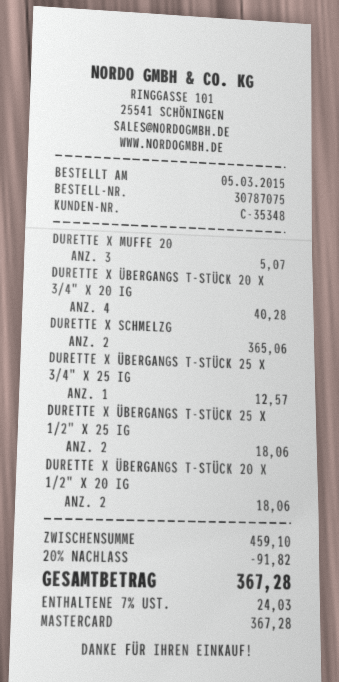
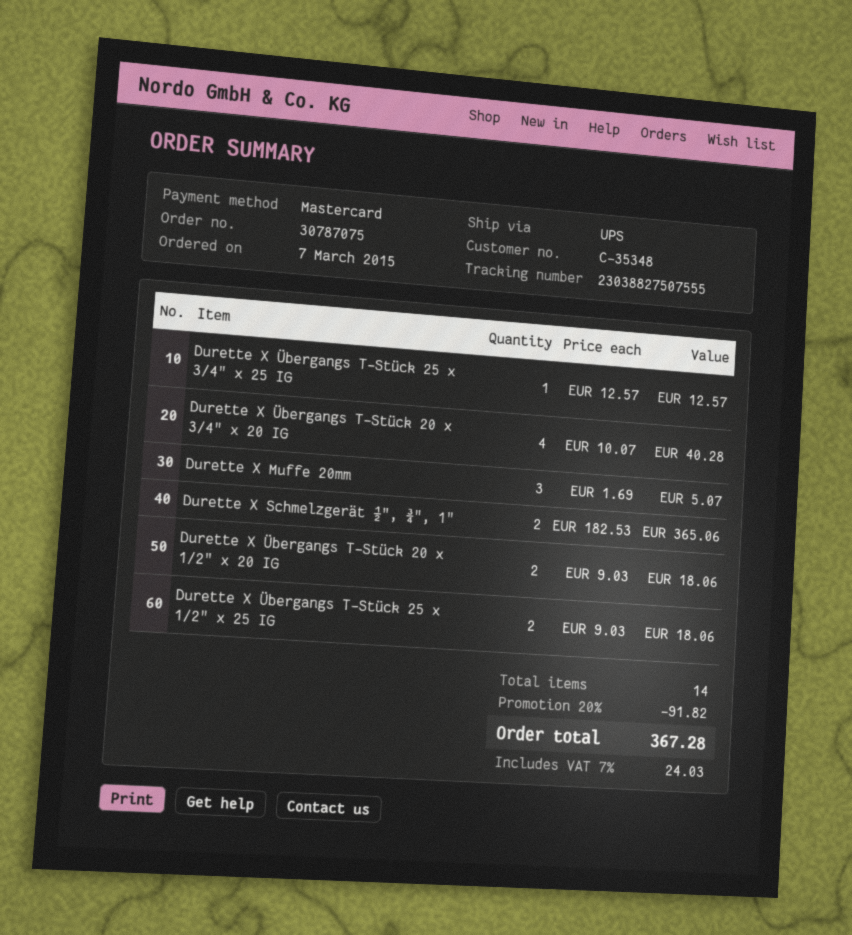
order date: 2015-03-05 -> 2015-03-07

